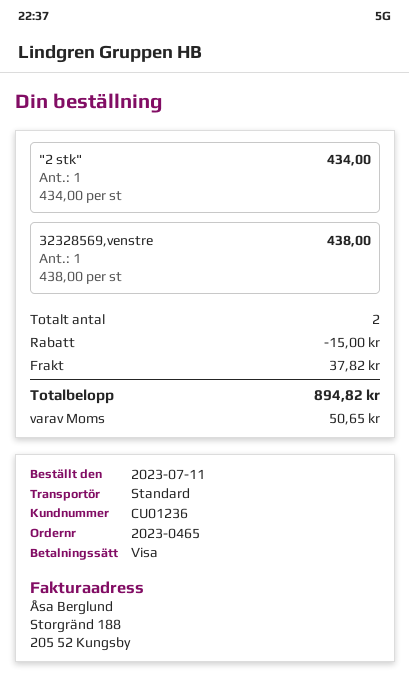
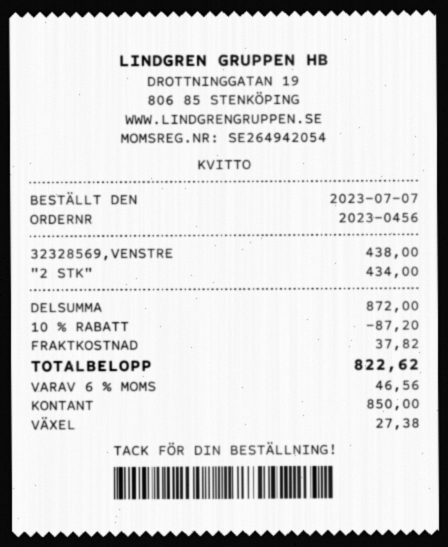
order number: 2023-0465 -> 2023-0456
order date: 2023-07-11 -> 2023-07-07
payment method: Visa -> cash
discount: 15.00 -> 87.20
tax: 50.65 -> 46.56
total: 894.82 -> 822.62

